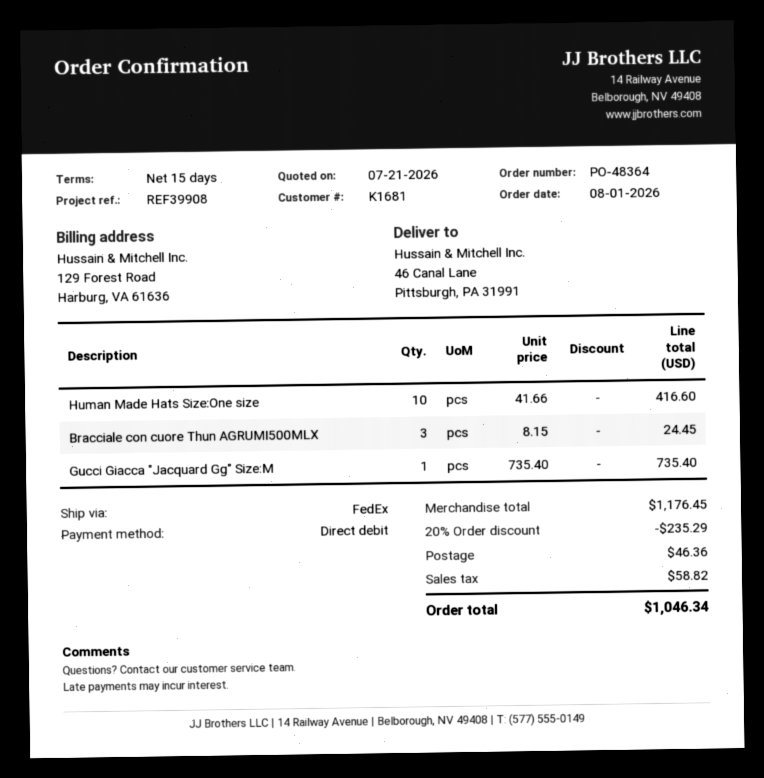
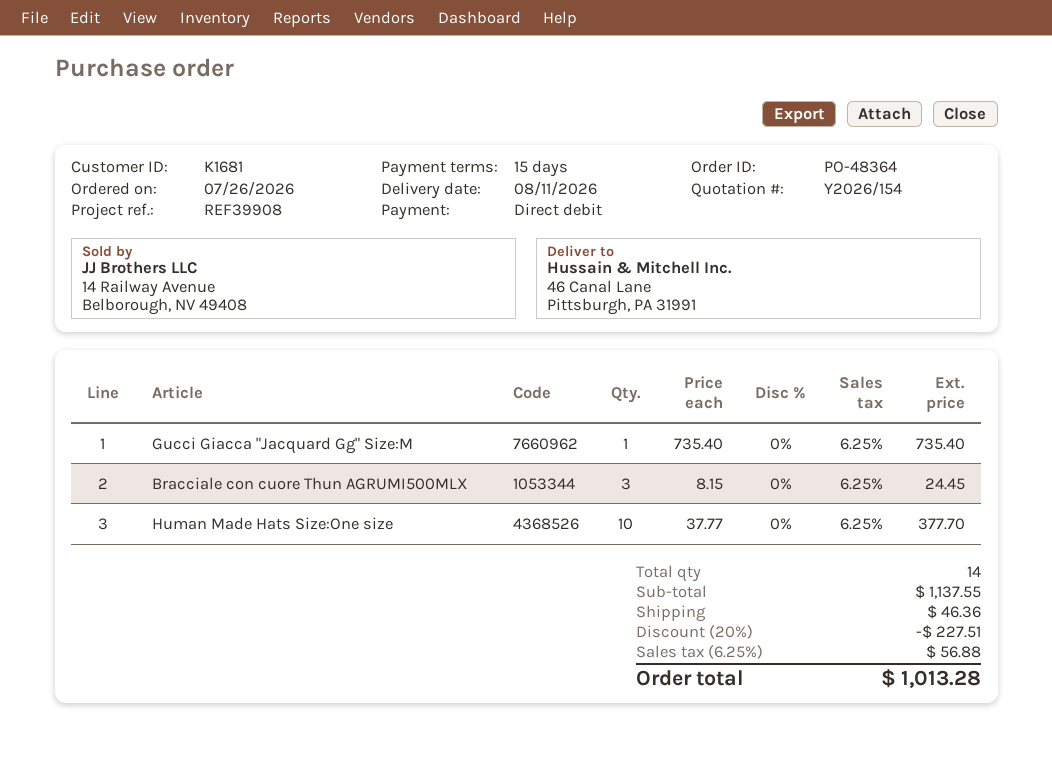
order date: 2026-08-01 -> 2026-07-26
Human Made Hats Size:One size: 10 x 41.66 = 416.60 -> 10 x 37.77 = 377.70
subtotal: 1176.45 -> 1137.55
discount: 20% = 235.29 -> 20% = 227.51
tax: 58.82 -> 56.88
total: 1046.34 -> 1013.28

